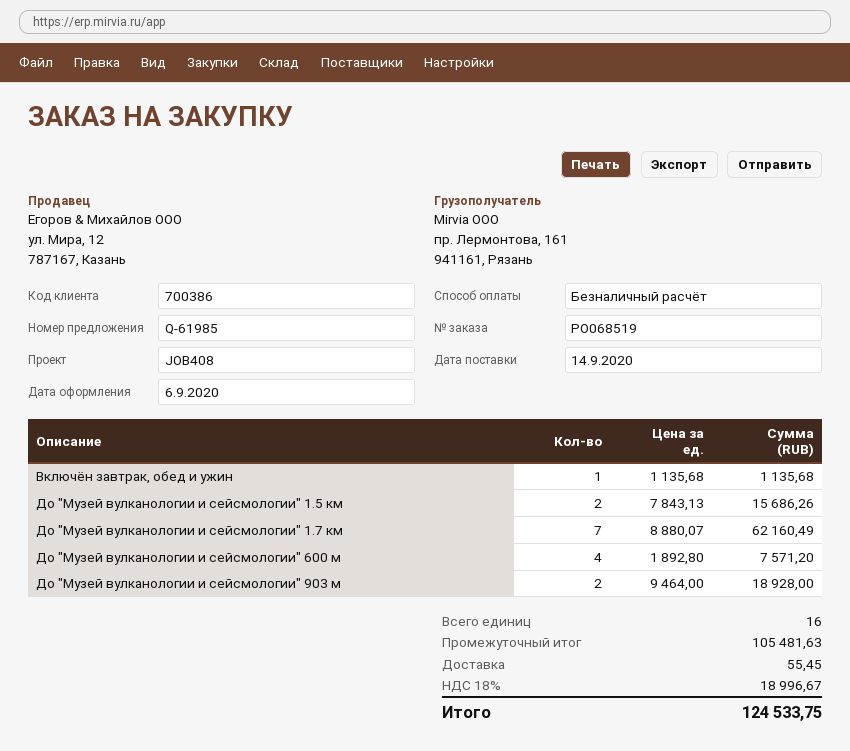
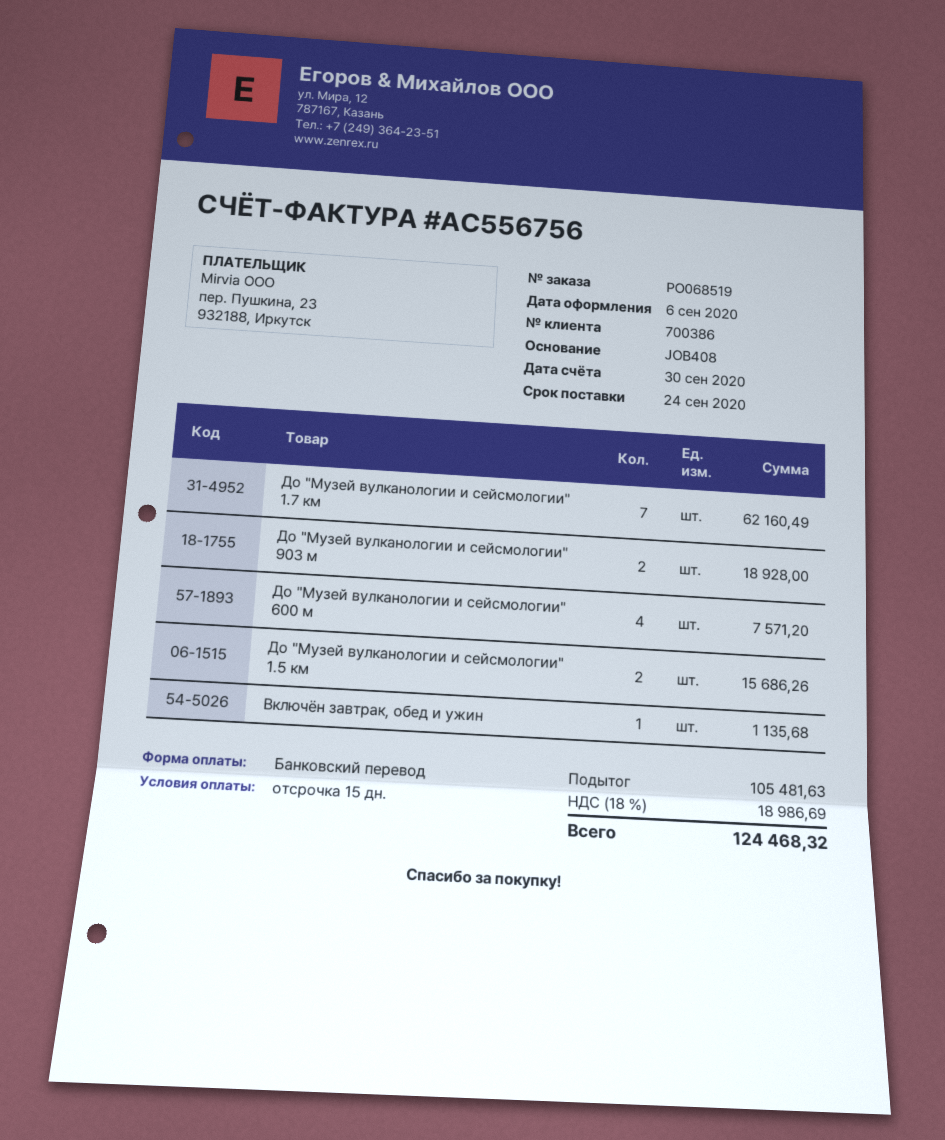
delivery date: 2020-09-14 -> 2020-09-24
shipping: 55.45 -> none
tax: 18% = 18996.67 -> 18% = 18986.69
total: 124533.75 -> 124468.32

